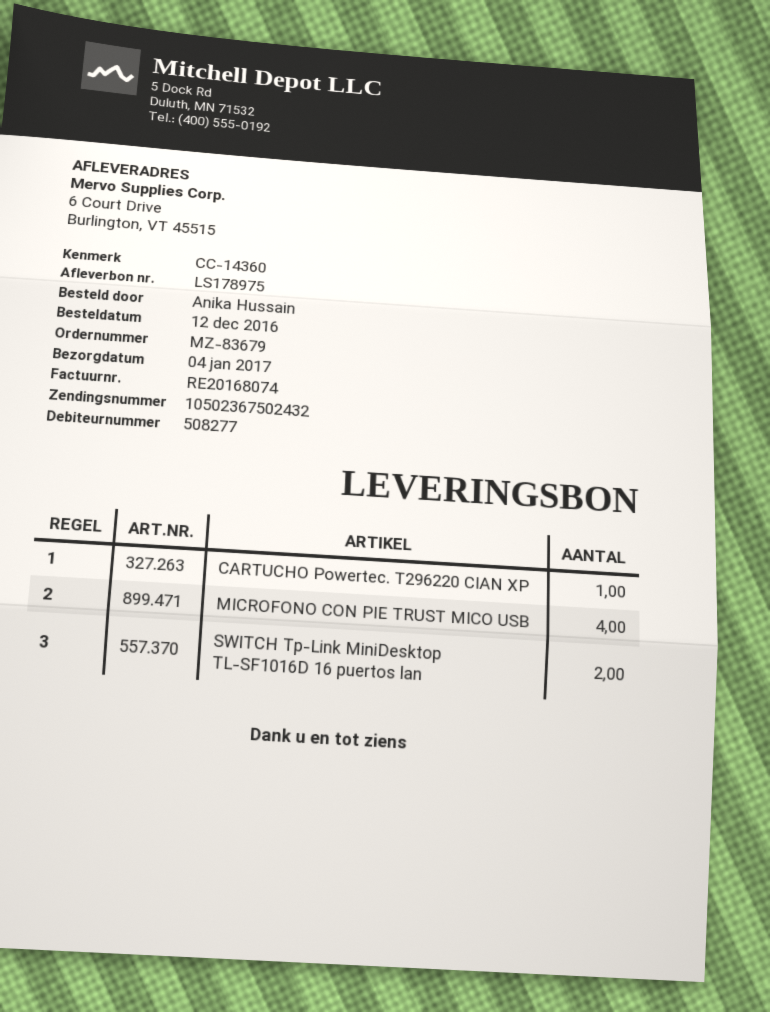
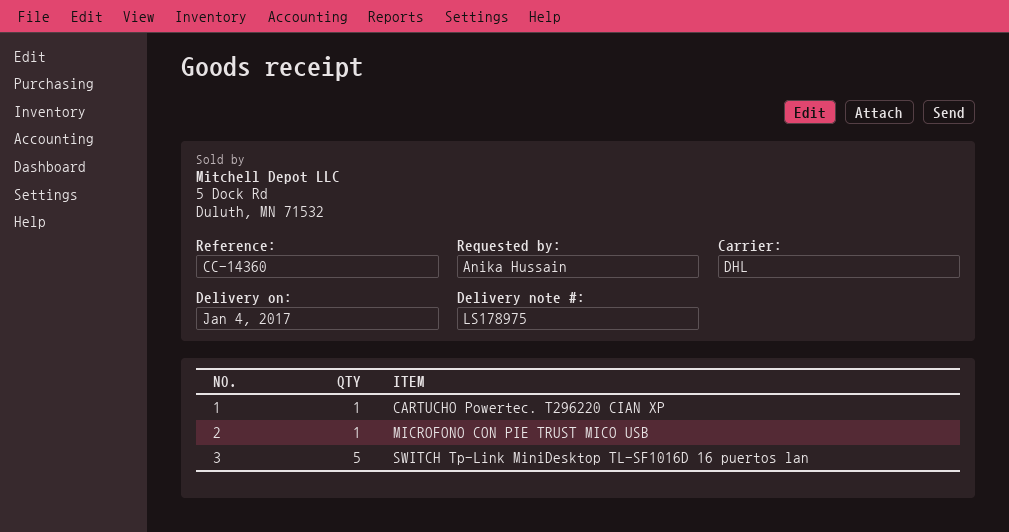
MICROFONO CON PIE TRUST MICO USB: 4 -> 1
SWITCH Tp-Link MiniDesktop TL-SF1016D 16 puertos lan: 2 -> 5

